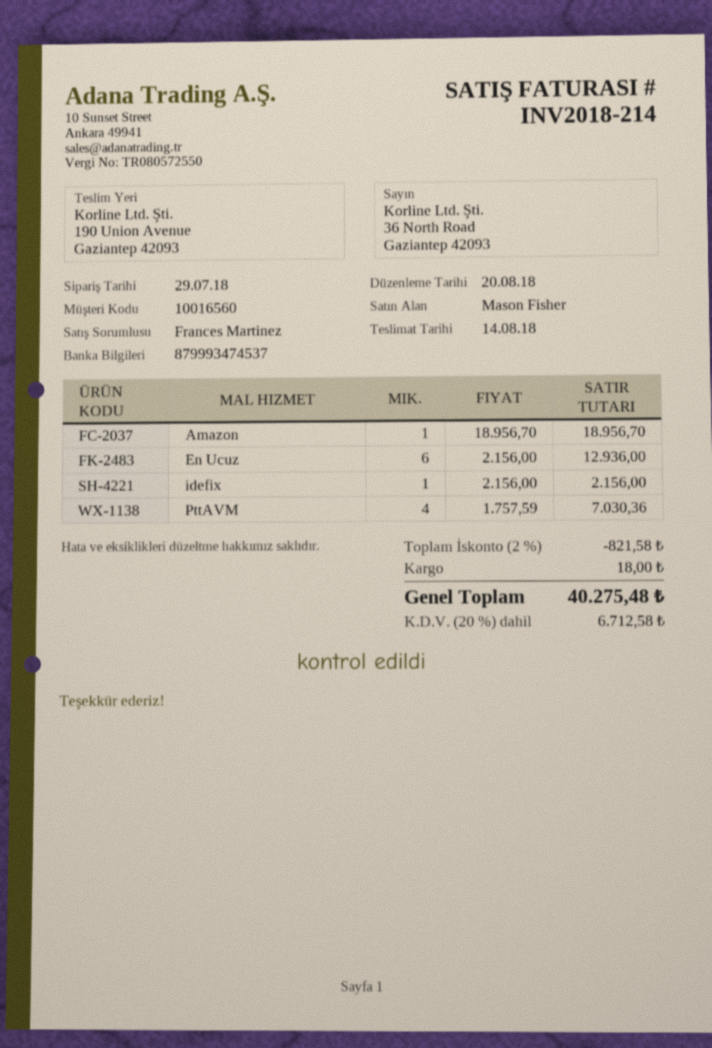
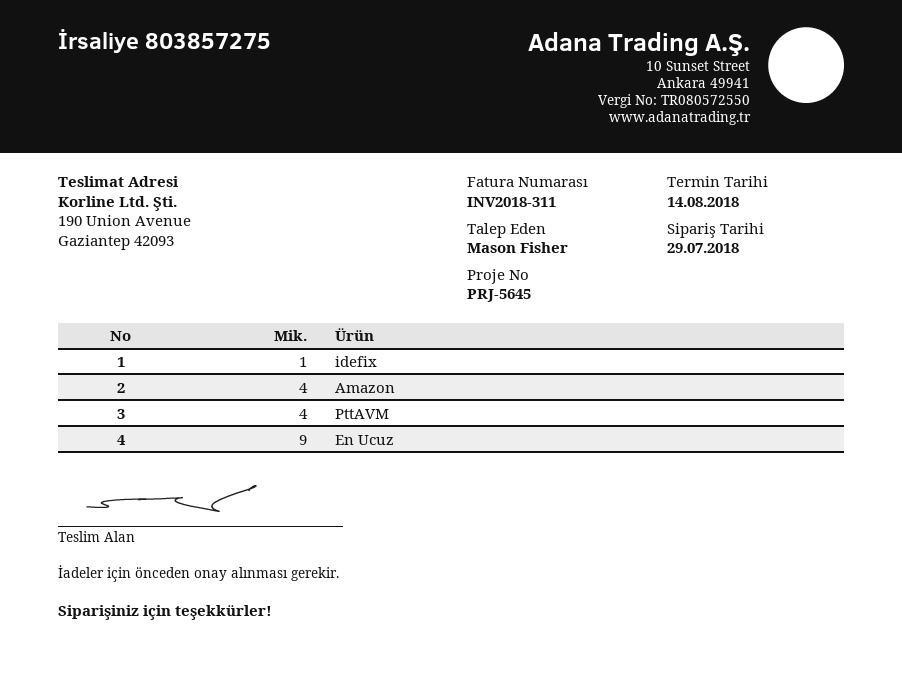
invoice number: INV2018-214 -> INV2018-311
Amazon: 1 -> 4
En Ucuz: 6 -> 9

